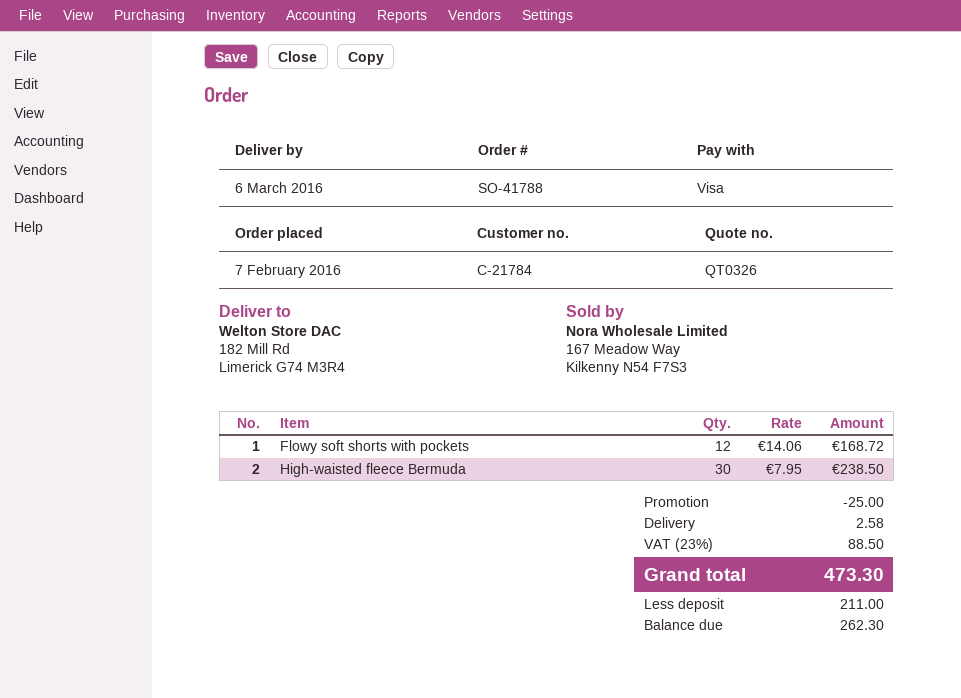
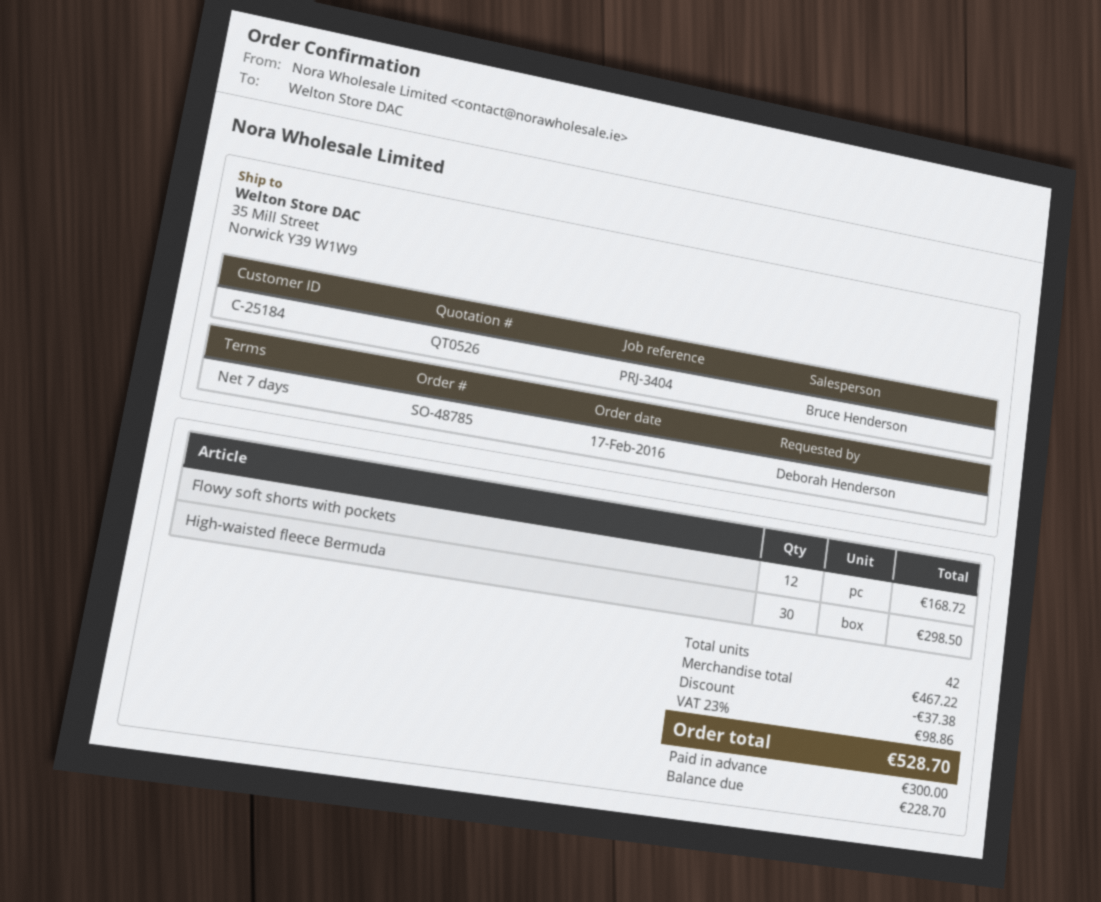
quote number: QT0326 -> QT0526
order number: SO-41788 -> SO-48785
order date: 2016-02-07 -> 2016-02-17
customer number: C-21784 -> C-25184
ship to: 182 Mill Rd, Limerick G74 M3R4 -> 35 Mill Street, Norwick Y39 W1W9
High-waisted fleece Bermuda: 30 for 238.50 -> 30 for 298.50
discount: 25.00 -> 37.38
shipping: 2.58 -> none
tax: 23% = 88.50 -> 23% = 98.86
total: 473.30 -> 528.70
deposit: 211.00 -> 300.00
balance: 262.30 -> 228.70

